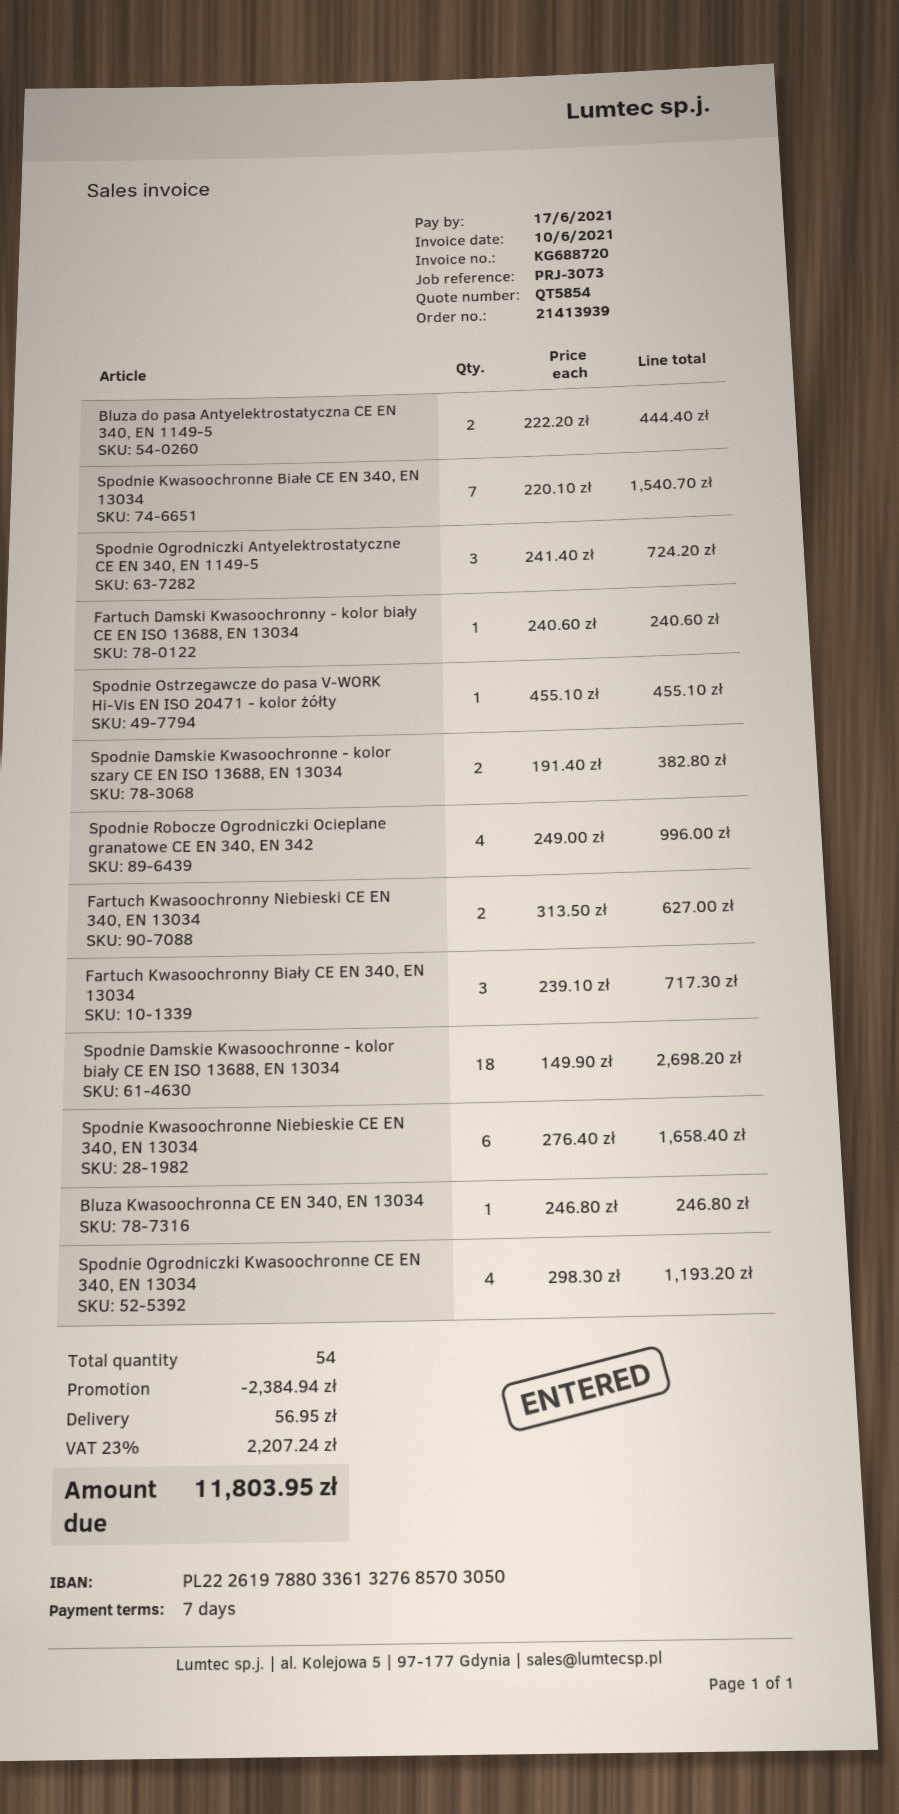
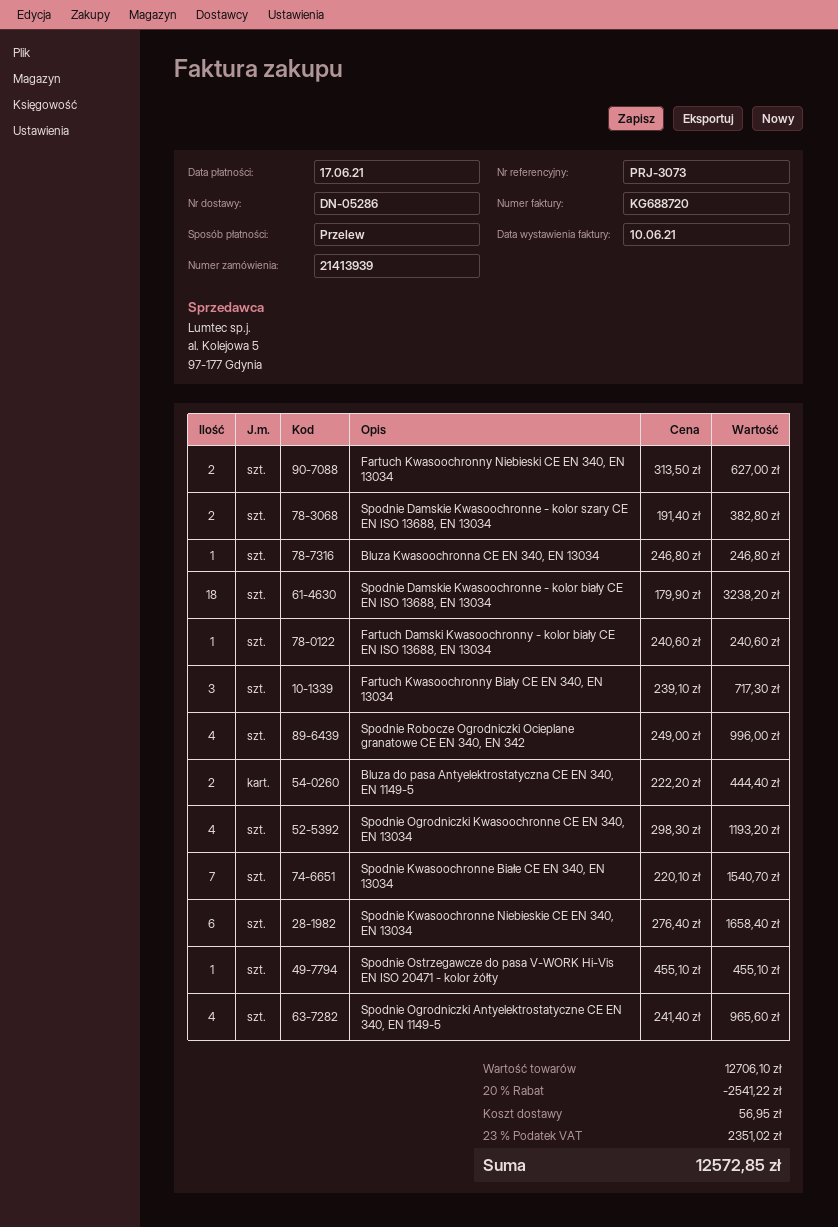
Spodnie Ogrodniczki Antyelektrostatyczne CE EN 340, EN 1149-5: 3 x 241.40 = 724.20 -> 4 x 241.40 = 965.60
Spodnie Damskie Kwasoochronne - kolor biały CE EN ISO 13688, EN 13034: 18 x 149.90 = 2698.20 -> 18 x 179.90 = 3238.20
discount: 2384.94 -> 2541.22
tax: 23% = 2207.24 -> 23% = 2351.02
total: 11803.95 -> 12572.85

